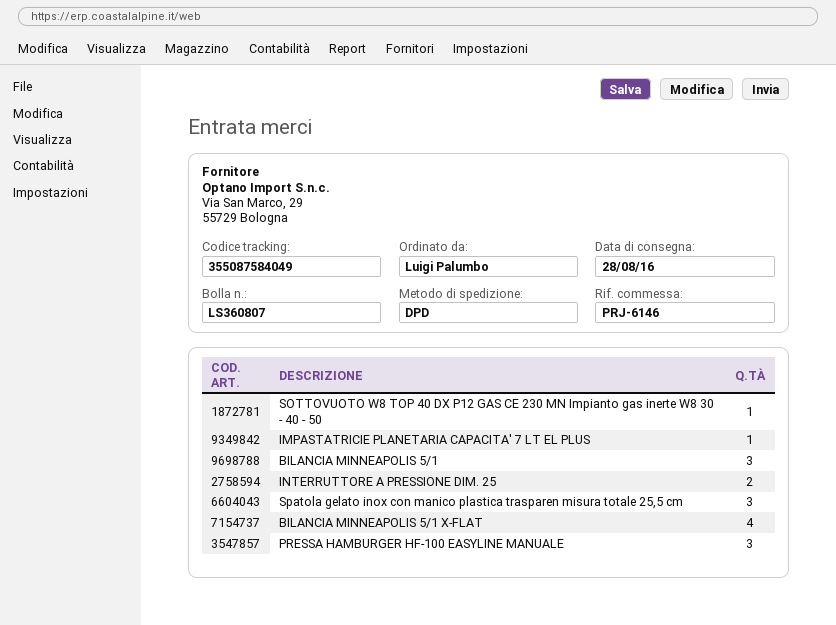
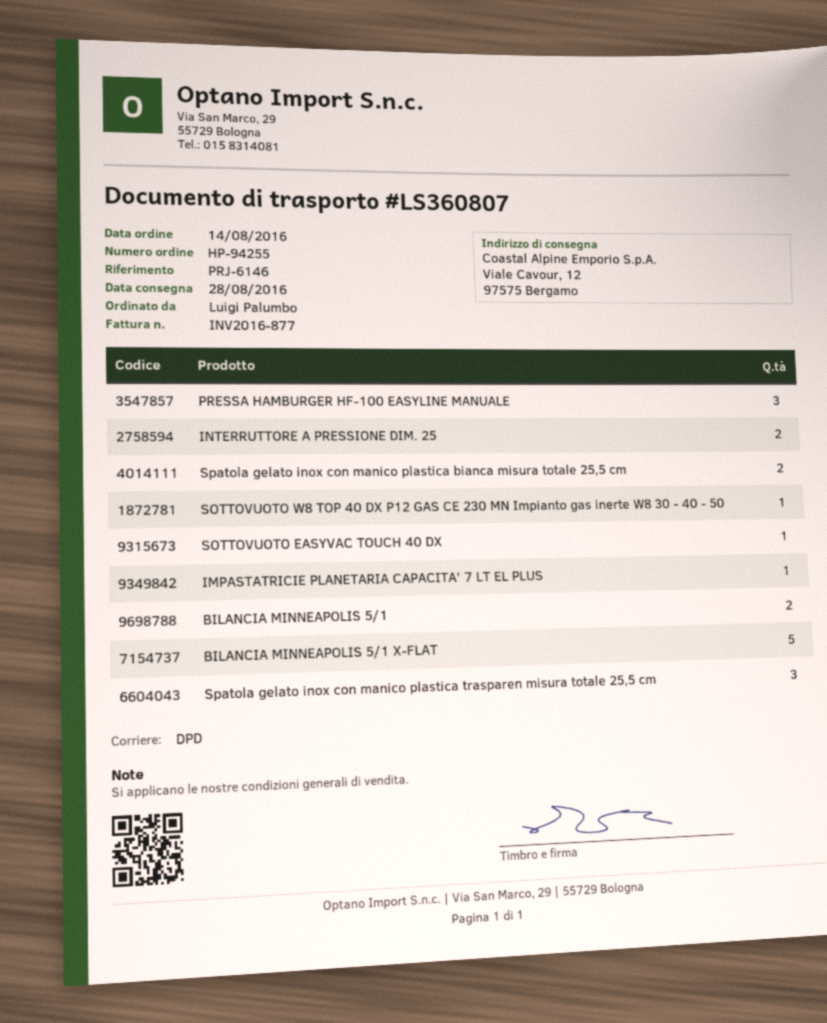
BILANCIA MINNEAPOLIS 5/1: 3 -> 2
BILANCIA MINNEAPOLIS 5/1 X-FLAT: 4 -> 5
Spatola gelato inox con manico plastica bianca misura totale 25,5 cm: none -> 2
SOTTOVUOTO EASYVAC TOUCH 40 DX: none -> 1

